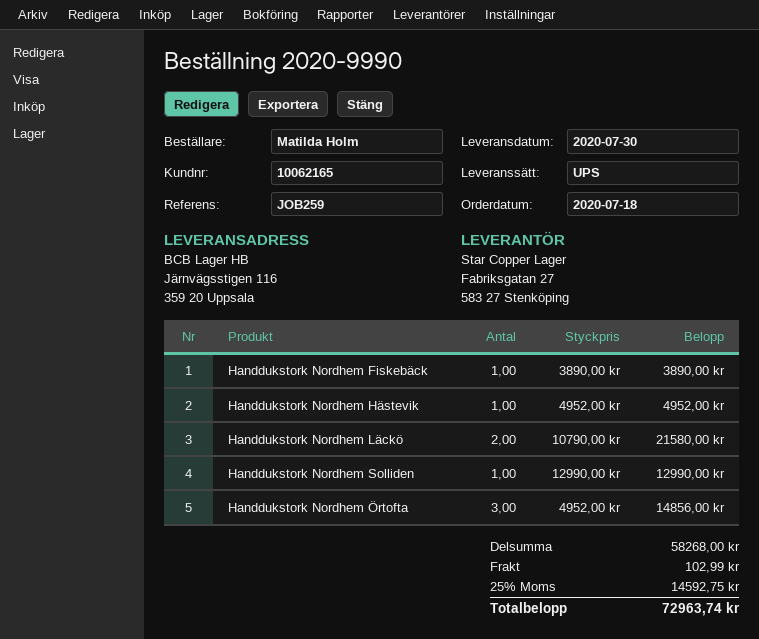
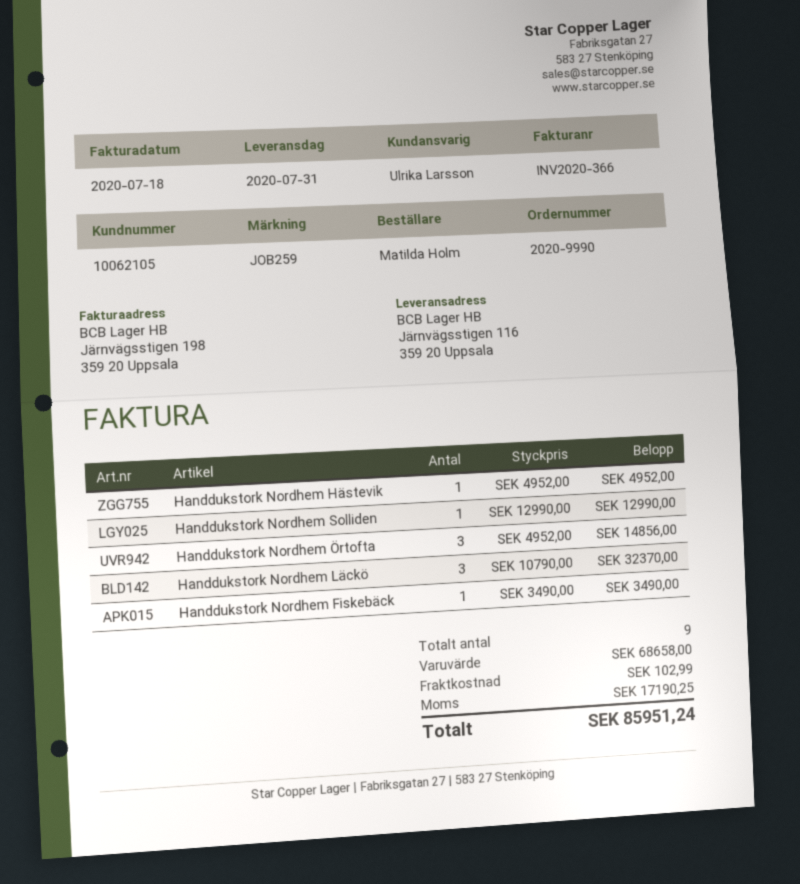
delivery date: 2020-07-30 -> 2020-07-31
customer number: 10062165 -> 10062105
Handdukstork Nordhem Fiskebäck: 1 x 3890.00 = 3890.00 -> 1 x 3490.00 = 3490.00
Handdukstork Nordhem Läckö: 2 x 10790.00 = 21580.00 -> 3 x 10790.00 = 32370.00
subtotal: 58268.00 -> 68658.00
tax: 14592.75 -> 17190.25
total: 72963.74 -> 85951.24

